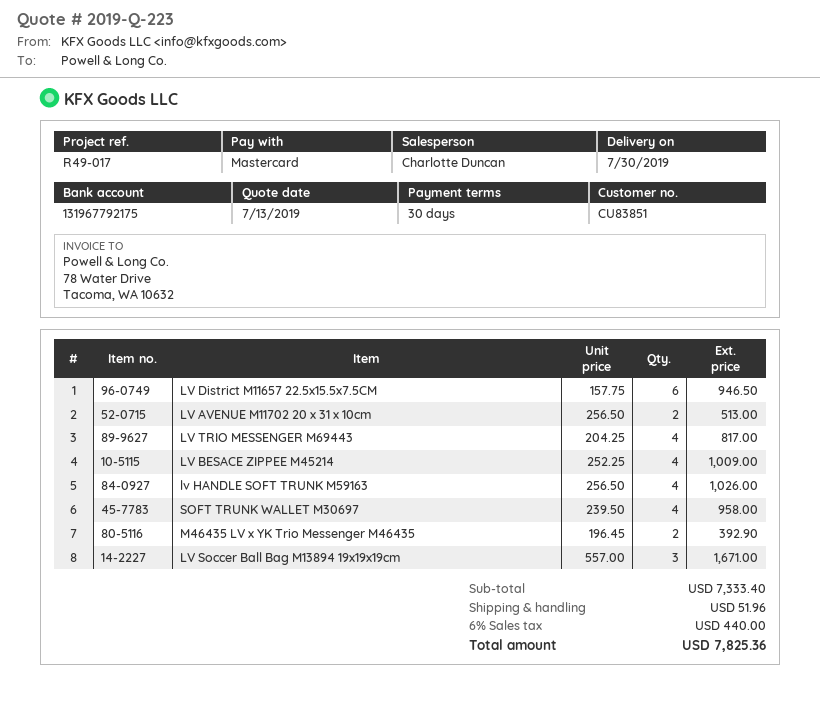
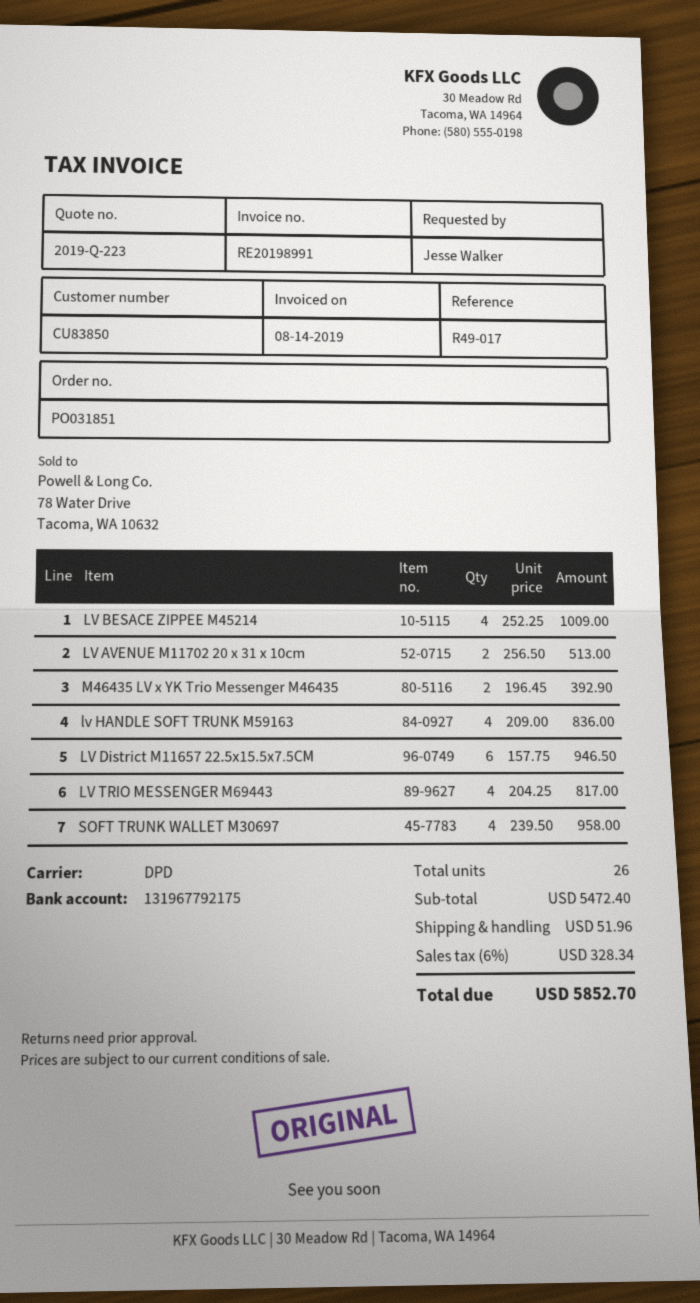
customer number: CU83851 -> CU83850
lv HANDLE SOFT TRUNK M59163: 4 x 256.50 = 1026.00 -> 4 x 209.00 = 836.00
LV Soccer Ball Bag M13894 19x19x19cm: 3 x 557.00 = 1671.00 -> none
subtotal: 7333.40 -> 5472.40
tax: 6% = 440.00 -> 6% = 328.34
total: 7825.36 -> 5852.70

